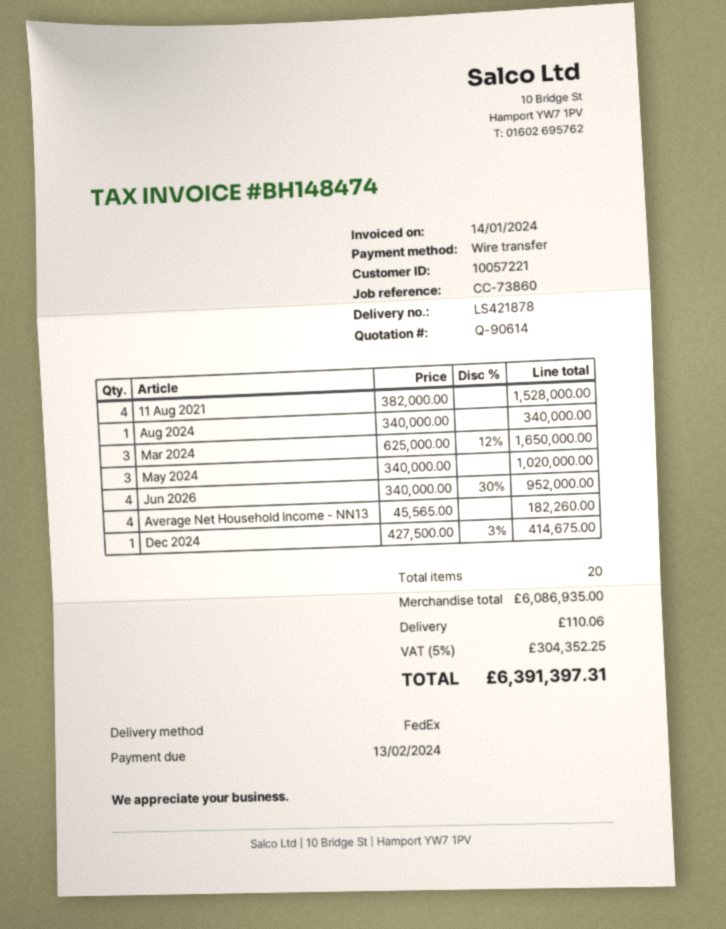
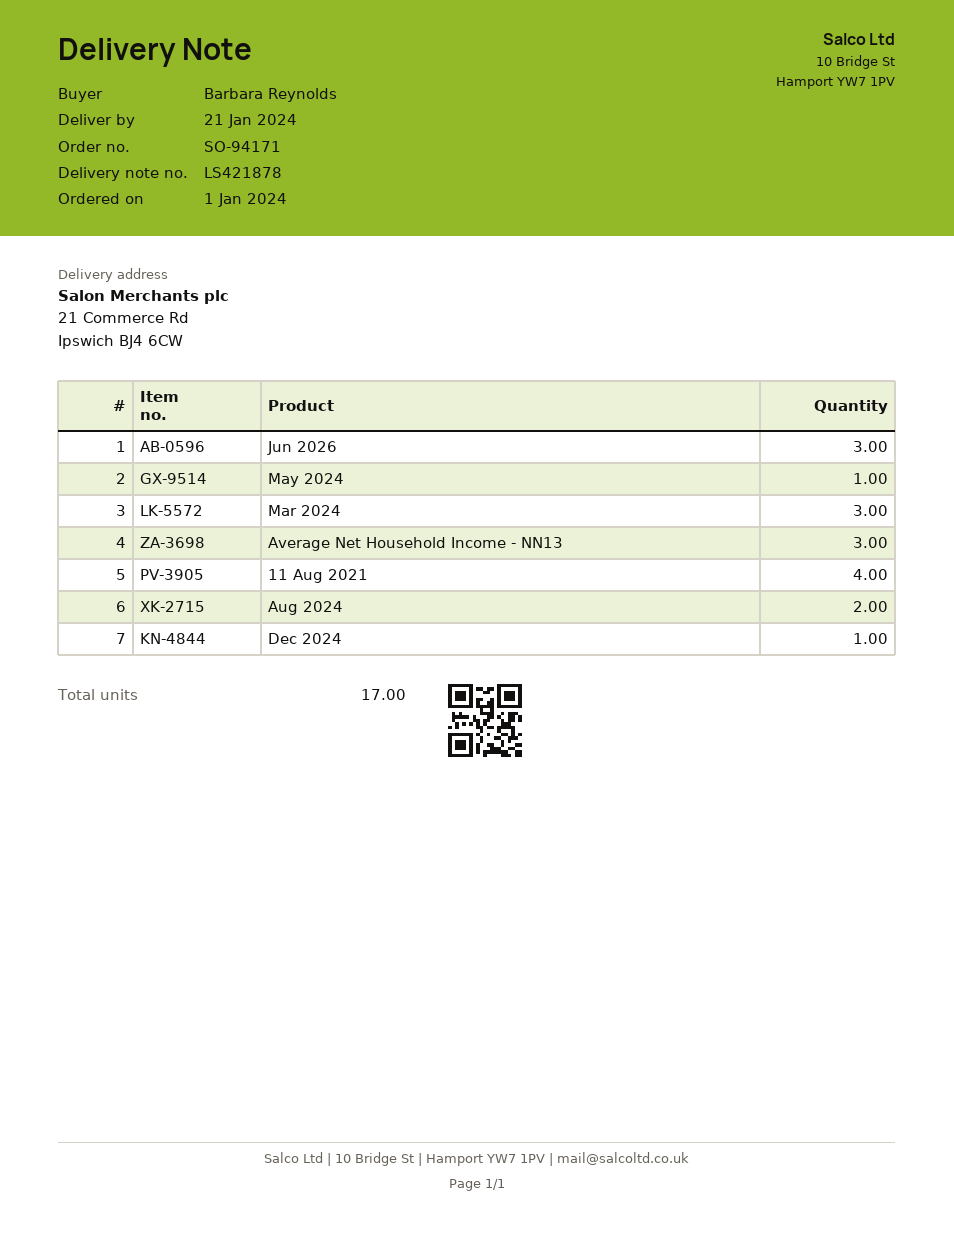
Aug 2024: 1 -> 2
May 2024: 3 -> 1
Jun 2026: 4 -> 3
Average Net Household Income - NN13: 4 -> 3
total quantity: 20 -> 17

